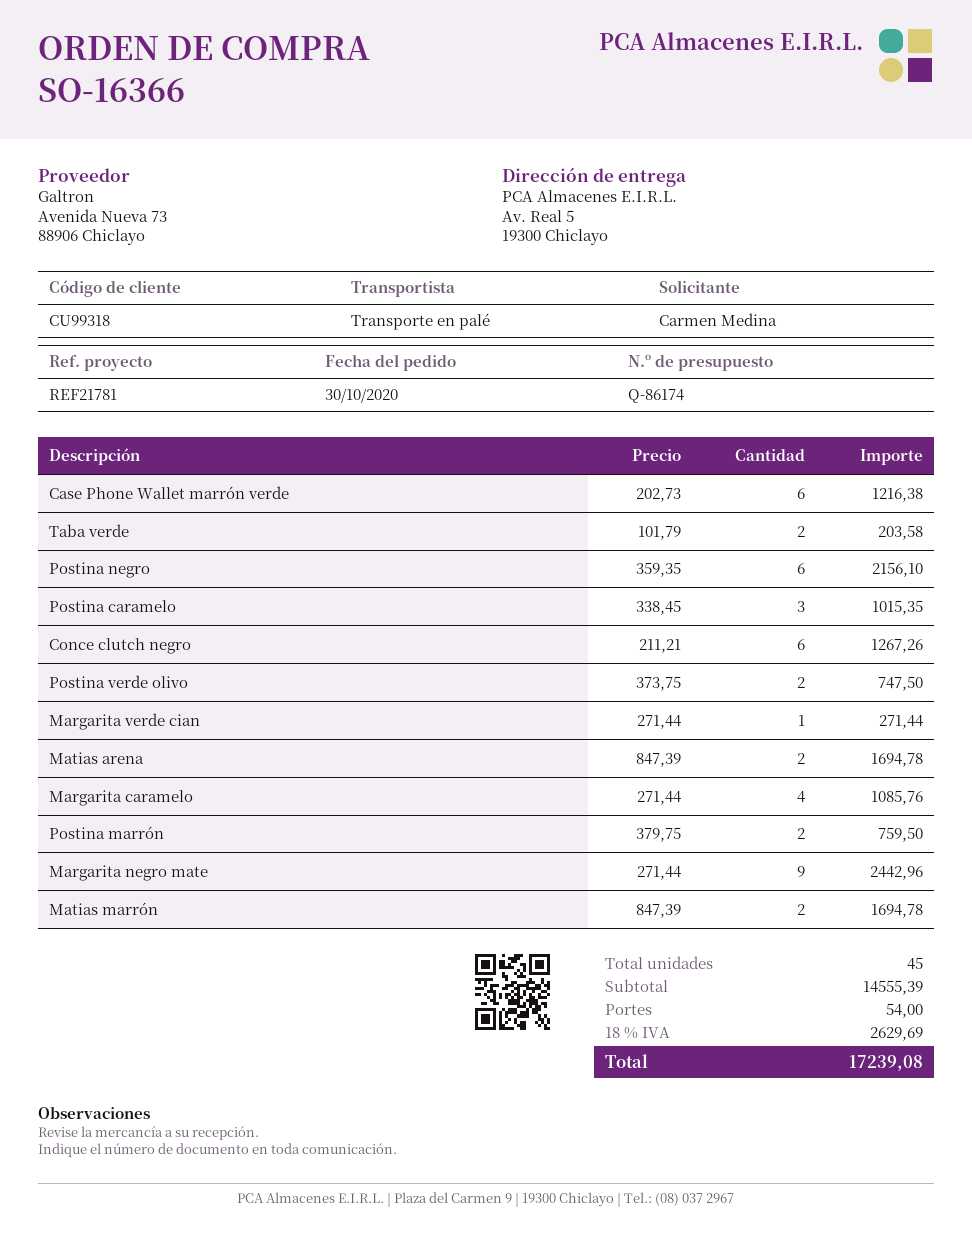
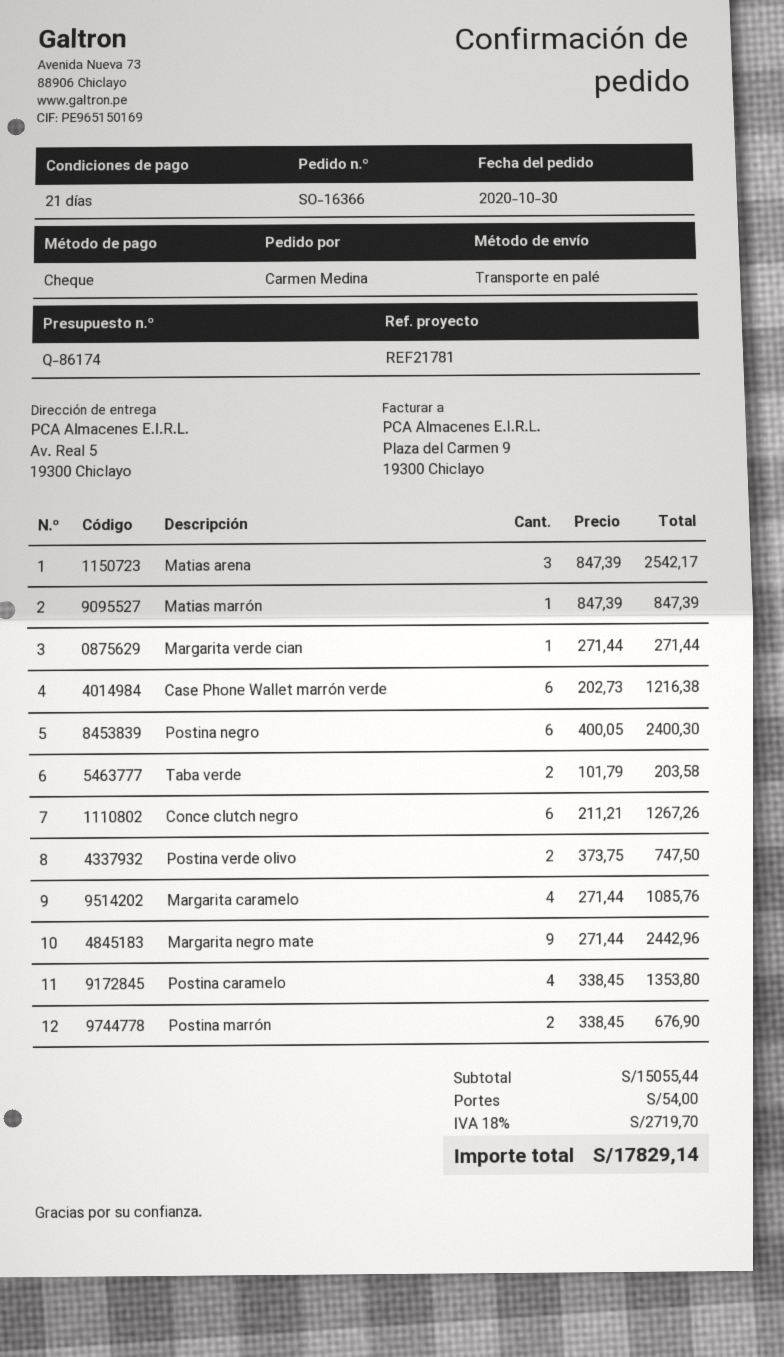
Postina negro: 6 x 359.35 = 2156.10 -> 6 x 400.05 = 2400.30
Postina caramelo: 3 x 338.45 = 1015.35 -> 4 x 338.45 = 1353.80
Matias arena: 2 x 847.39 = 1694.78 -> 3 x 847.39 = 2542.17
Postina marrón: 2 x 379.75 = 759.50 -> 2 x 338.45 = 676.90
Matias marrón: 2 x 847.39 = 1694.78 -> 1 x 847.39 = 847.39
subtotal: 14555.39 -> 15055.44
tax: 18% = 2629.69 -> 18% = 2719.70
total: 17239.08 -> 17829.14

